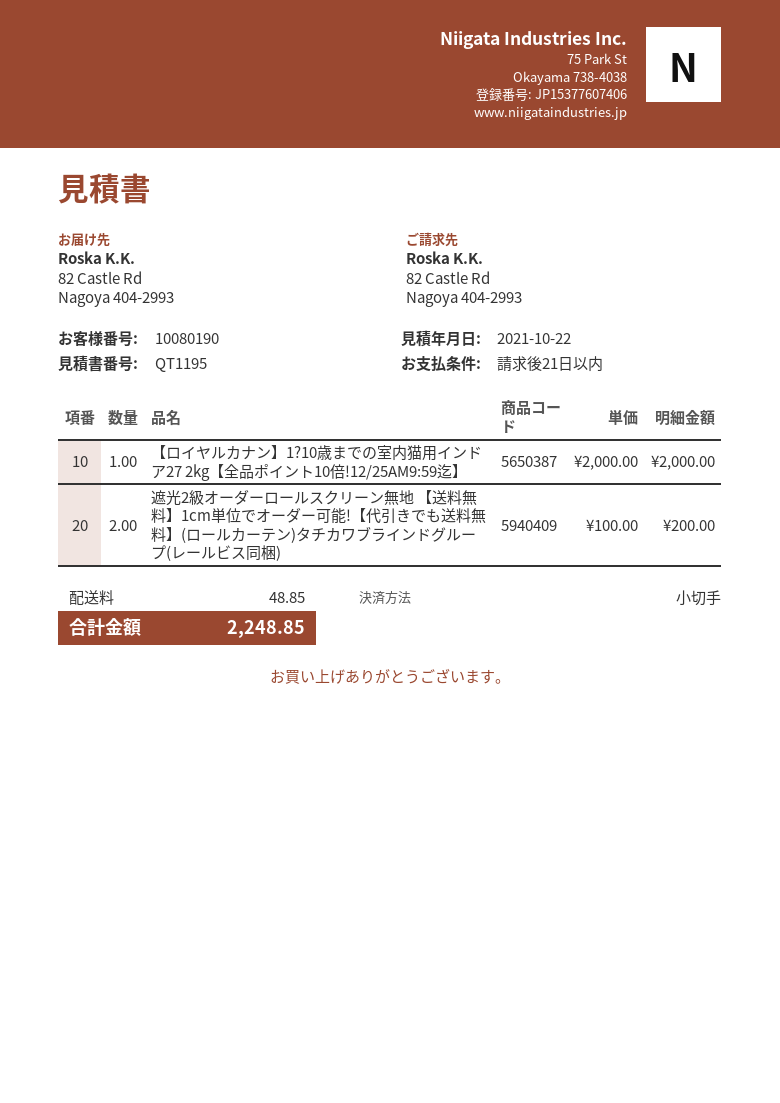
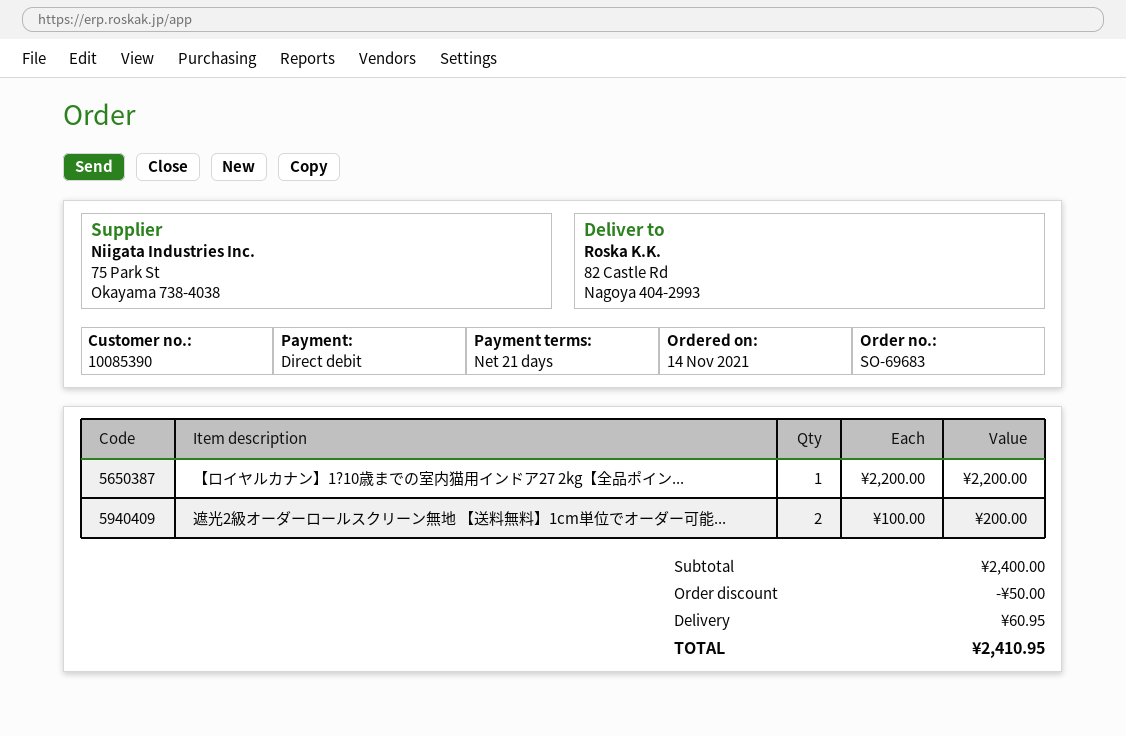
customer number: 10080190 -> 10085390
payment method: cheque -> direct debit
【ロイヤルカナン】1?10歳までの室内猫用インドア27 2kg【全品ポイント10倍!12/25AM9:59迄】: 1 x 2000.00 = 2000.00 -> 1 x 2200.00 = 2200.00
discount: none -> 50.00
shipping: 48.85 -> 60.95
total: 2248.85 -> 2410.95

